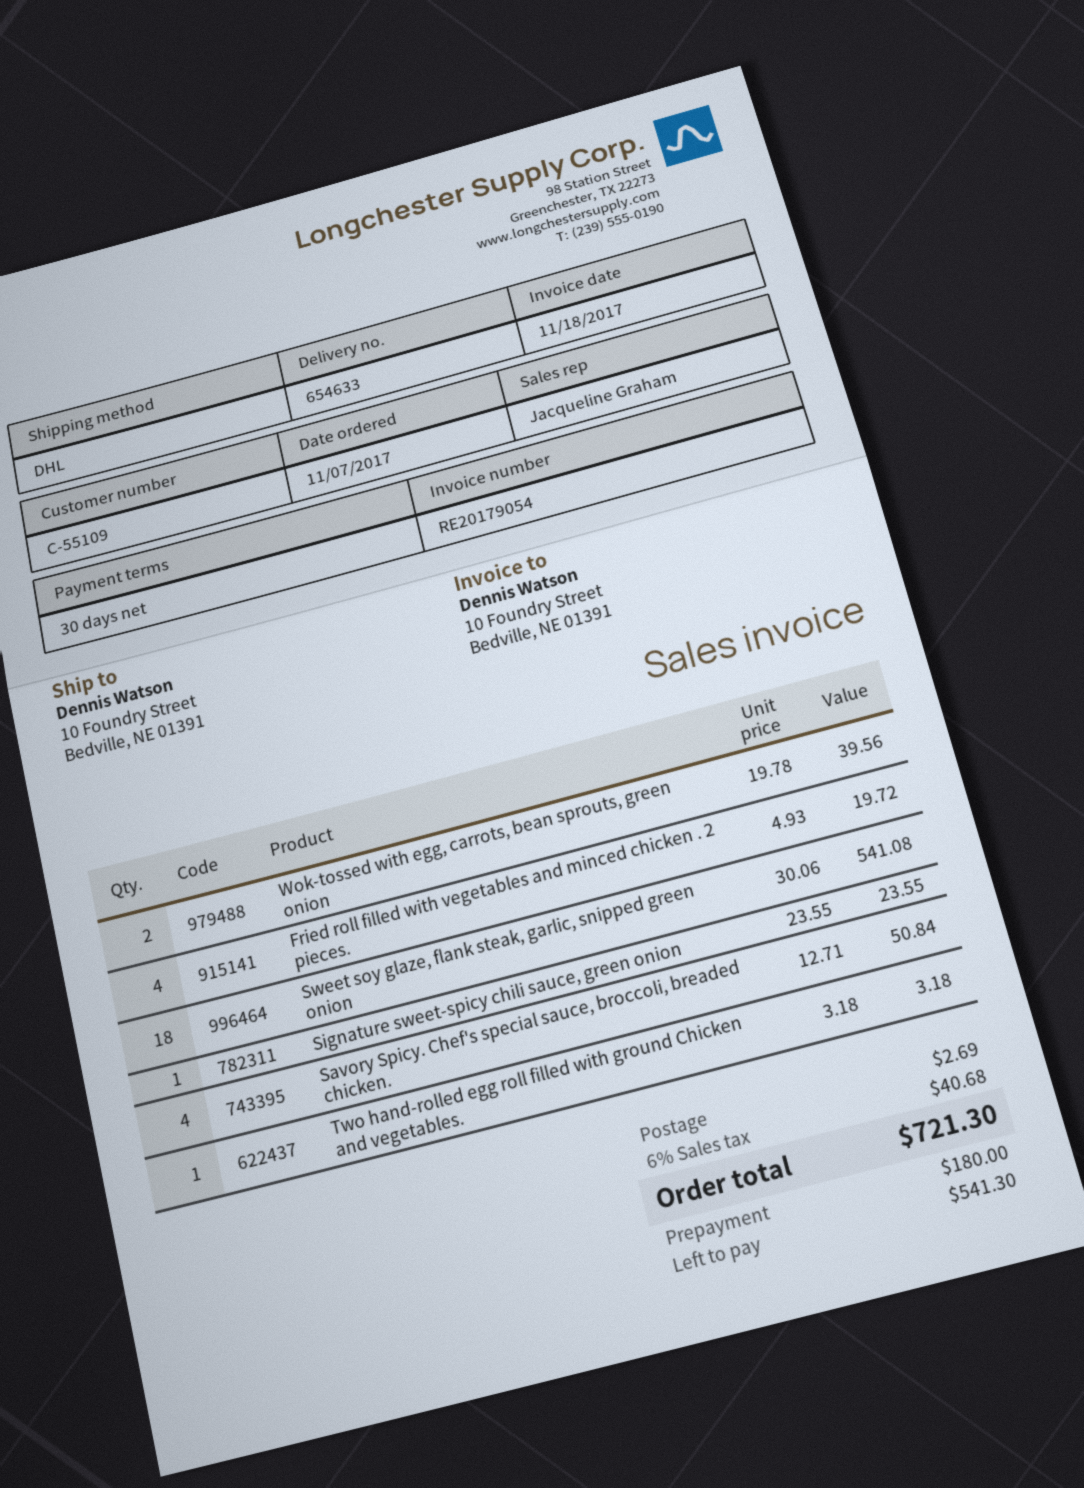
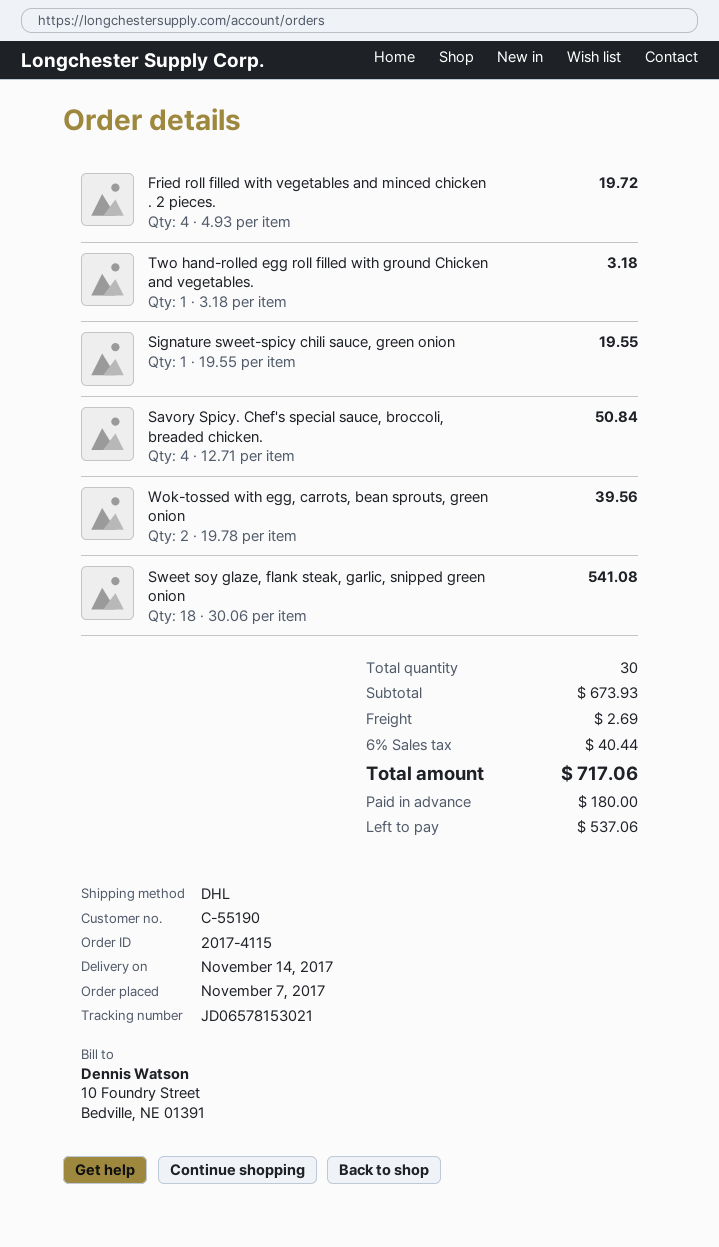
customer number: C-55109 -> C-55190
Signature sweet-spicy chili sauce, green onion: 1 x 23.55 = 23.55 -> 1 x 19.55 = 19.55
tax: 6% = 40.68 -> 6% = 40.44
total: 721.30 -> 717.06
balance: 541.30 -> 537.06

